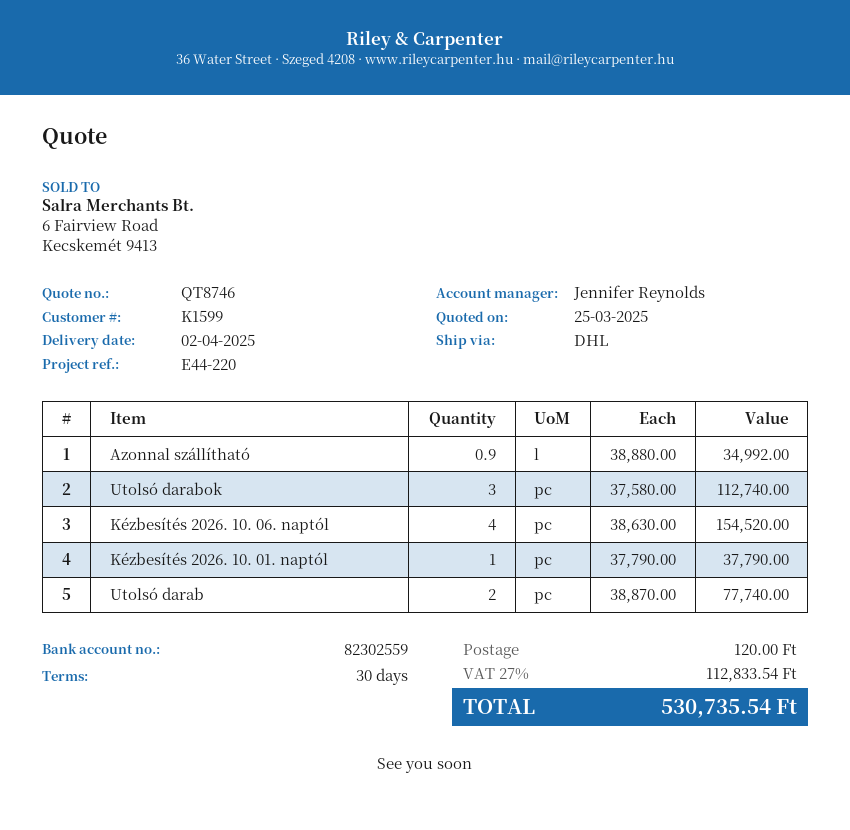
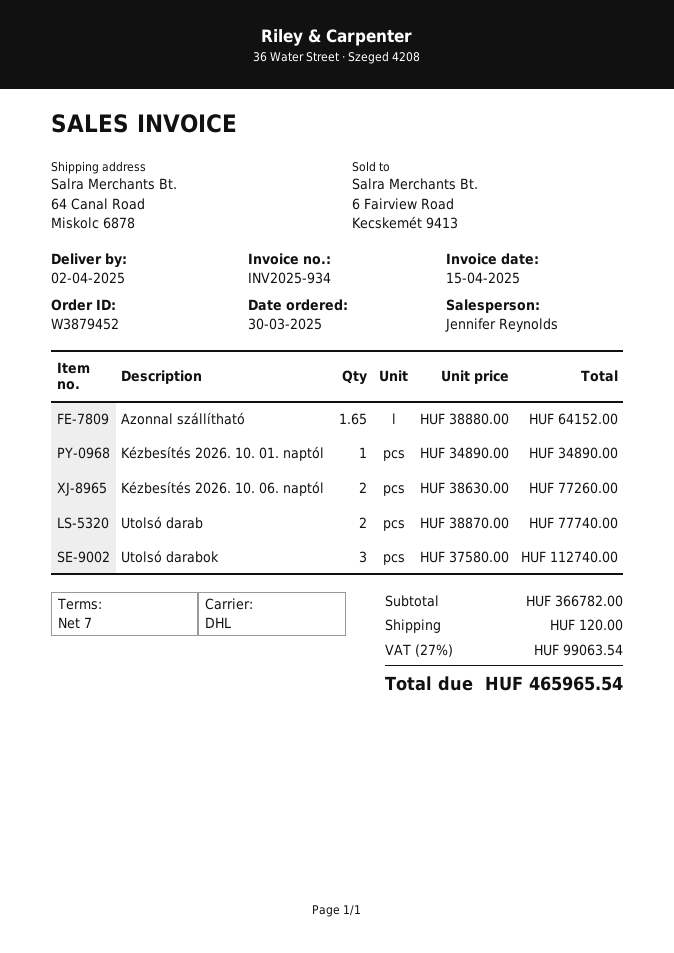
payment terms: 30 days -> 7 days
Azonnal szállítható: 0.9 x 38880.00 = 34992.00 -> 1.65 x 38880.00 = 64152.00
Kézbesítés 2026. 10. 06. naptól: 4 x 38630.00 = 154520.00 -> 2 x 38630.00 = 77260.00
Kézbesítés 2026. 10. 01. naptól: 1 x 37790.00 = 37790.00 -> 1 x 34890.00 = 34890.00
tax: 27% = 112833.54 -> 27% = 99063.54
total: 530735.54 -> 465965.54

